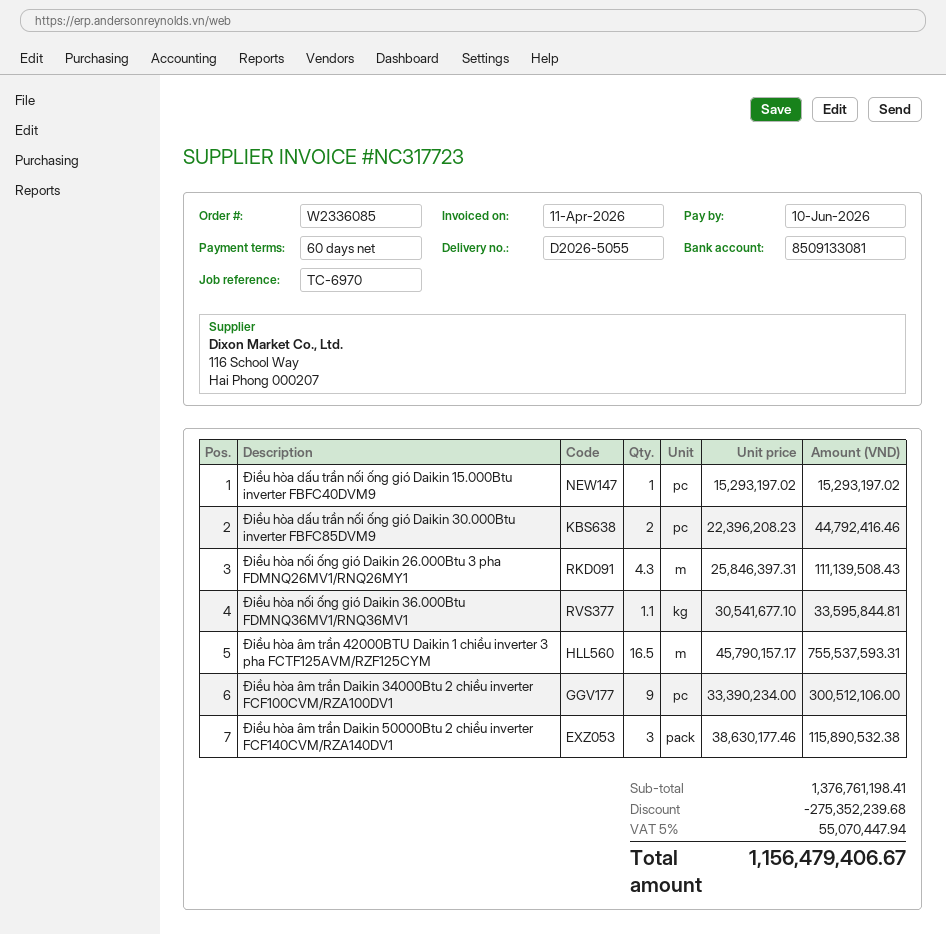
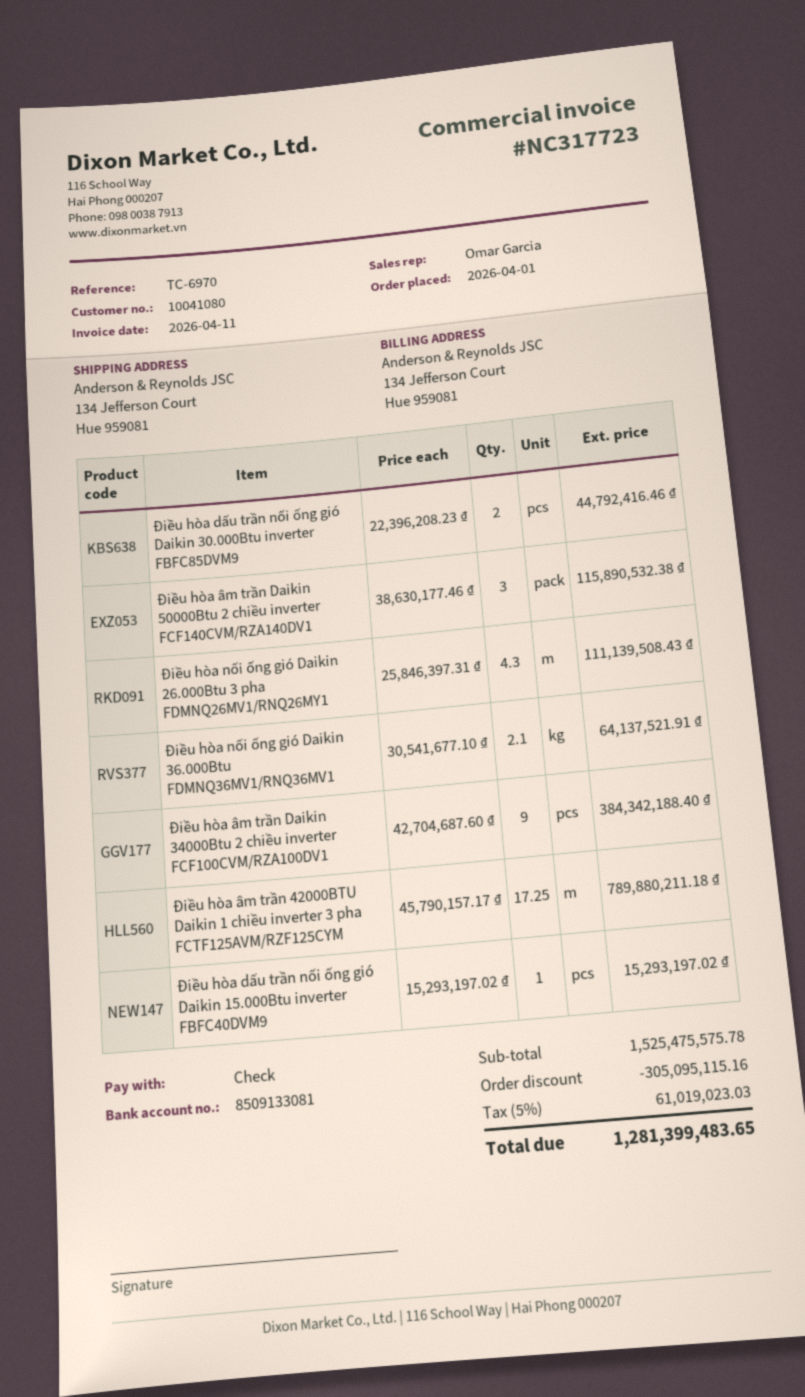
Điều hòa nối ống gió Daikin 36.000Btu FDMNQ36MV1/RNQ36MV1: 1.1 x 30541677.10 = 33595844.81 -> 2.1 x 30541677.10 = 64137521.91
Điều hòa âm trần 42000BTU Daikin 1 chiều inverter 3 pha FCTF125AVM/RZF125CYM: 16.5 x 45790157.17 = 755537593.31 -> 17.25 x 45790157.17 = 789880211.18
Điều hòa âm trần Daikin 34000Btu 2 chiều inverter FCF100CVM/RZA100DV1: 9 x 33390234.00 = 300512106.00 -> 9 x 42704687.60 = 384342188.40
subtotal: 1376761198.41 -> 1525475575.78
discount: 275352239.68 -> 305095115.16
tax: 5% = 55070447.94 -> 5% = 61019023.03
total: 1156479406.67 -> 1281399483.65

